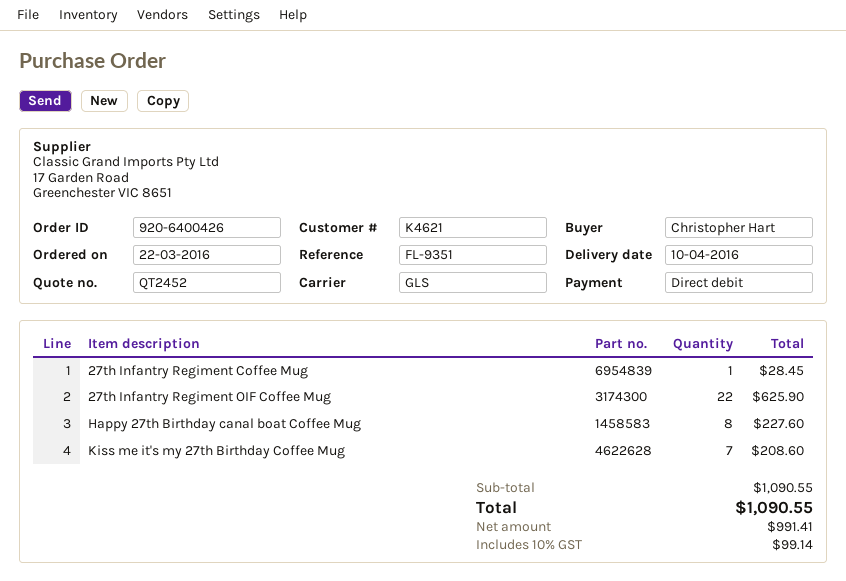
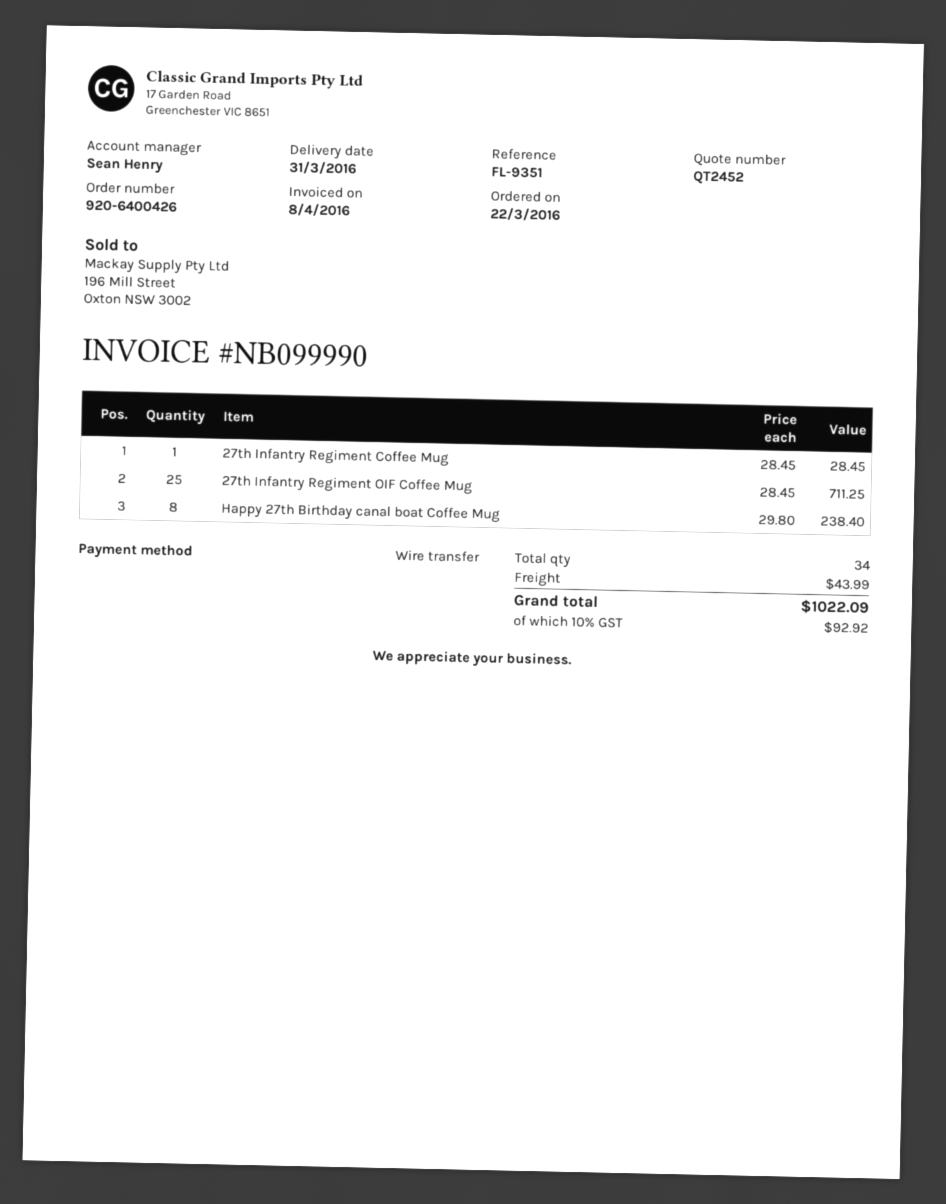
delivery date: 2016-04-10 -> 2016-03-31
payment method: direct debit -> bank transfer
27th Infantry Regiment OIF Coffee Mug: 22 for 625.90 -> 25 for 711.25
Happy 27th Birthday canal boat Coffee Mug: 8 for 227.60 -> 8 for 238.40
Kiss me it's my 27th Birthday Coffee Mug: 7 for 208.60 -> none
shipping: none -> 43.99
tax: 10% = 99.14 -> 10% = 92.92
total: 1090.55 -> 1022.09

